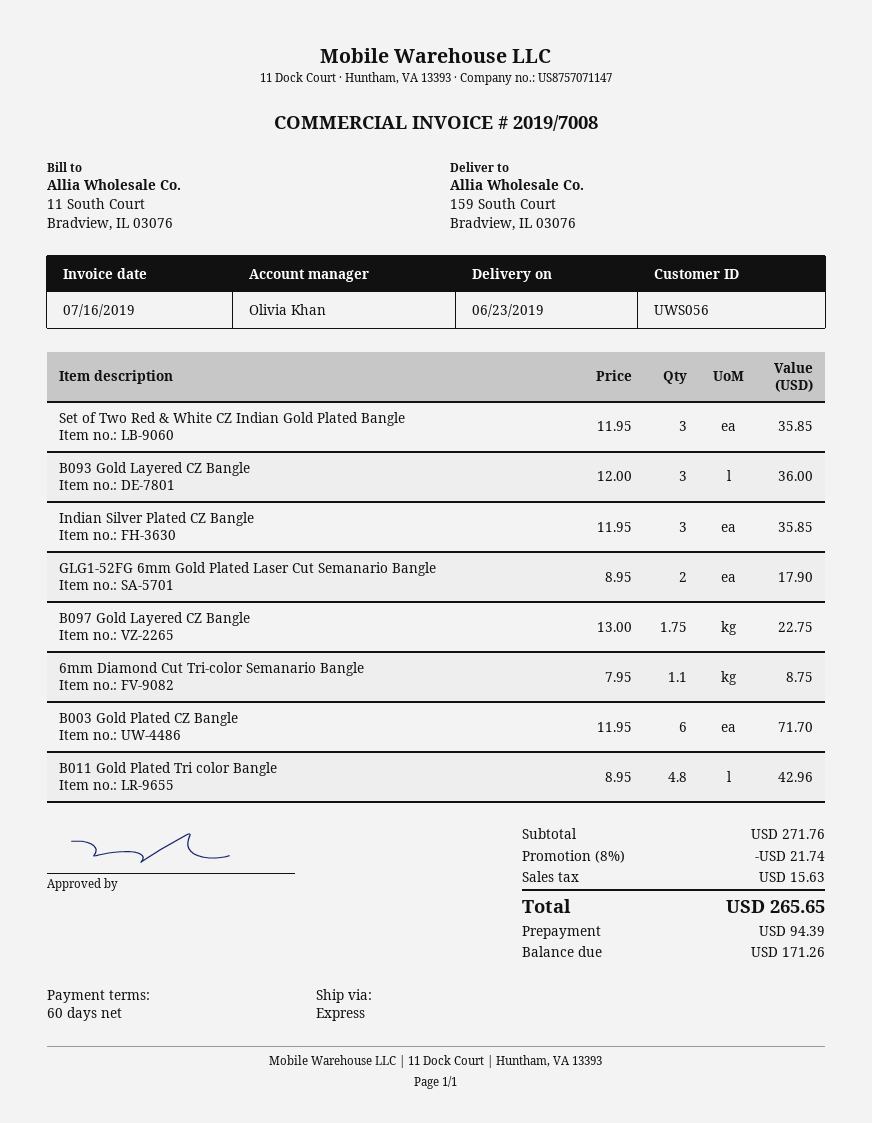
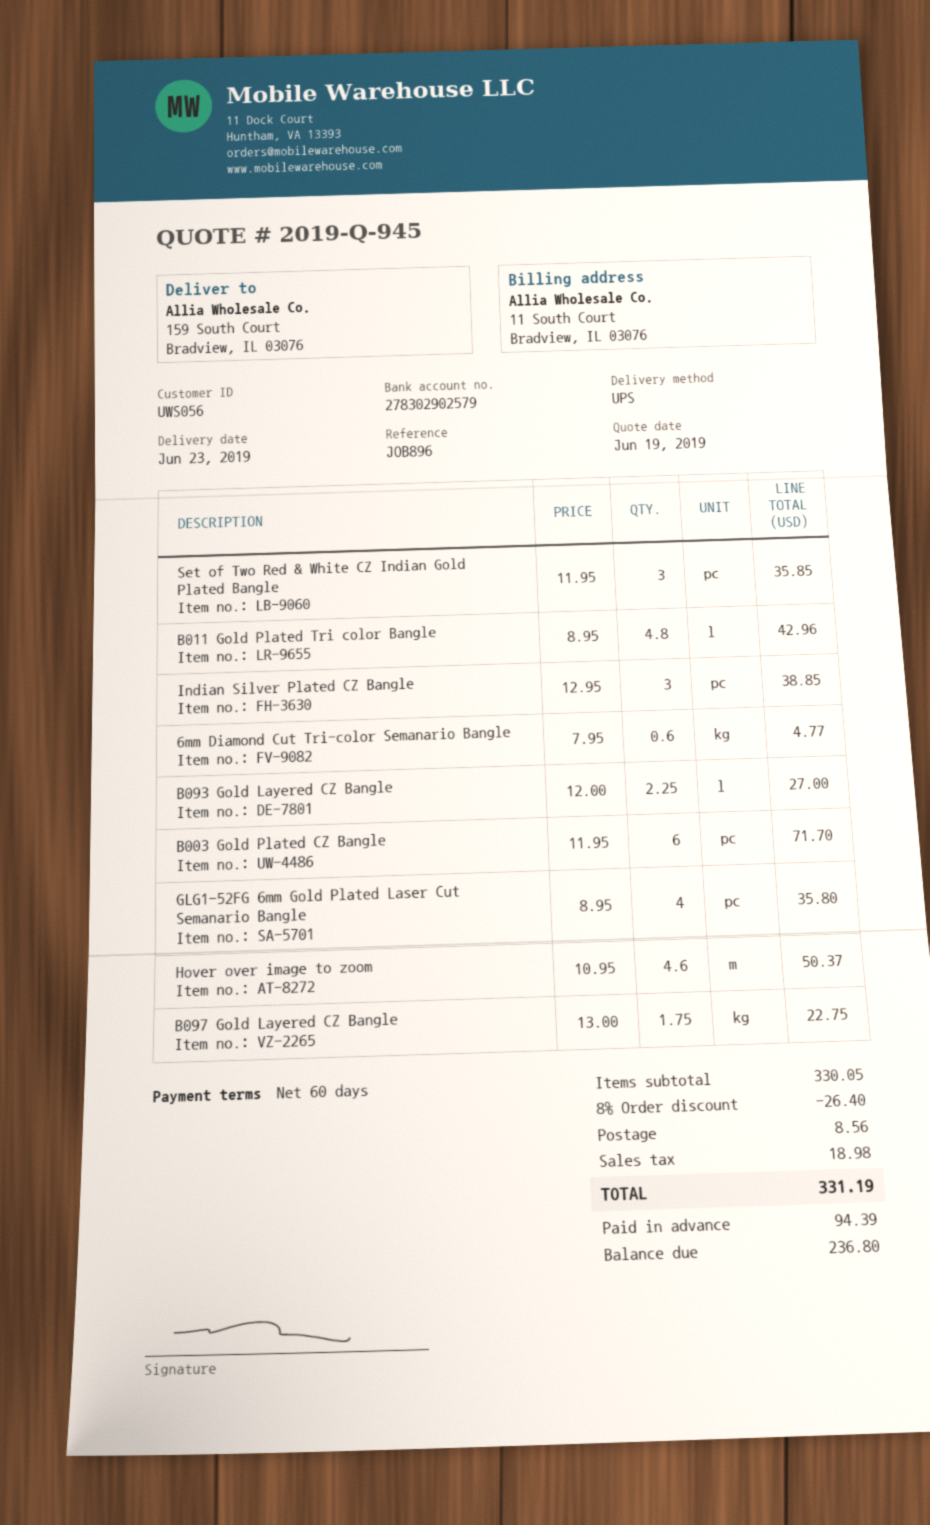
shipping method: express -> UPS
B093 Gold Layered CZ Bangle: 3 x 12.00 = 36.00 -> 2.25 x 12.00 = 27.00
Indian Silver Plated CZ Bangle: 3 x 11.95 = 35.85 -> 3 x 12.95 = 38.85
GLG1-52FG 6mm Gold Plated Laser Cut Semanario Bangle: 2 x 8.95 = 17.90 -> 4 x 8.95 = 35.80
6mm Diamond Cut Tri-color Semanario Bangle: 1.1 x 7.95 = 8.75 -> 0.6 x 7.95 = 4.77
Hover over image to zoom: none -> 4.6 x 10.95 = 50.37
subtotal: 271.76 -> 330.05
discount: 8% = 21.74 -> 8% = 26.40
shipping: none -> 8.56
tax: 15.63 -> 18.98
total: 265.65 -> 331.19
balance: 171.26 -> 236.80

